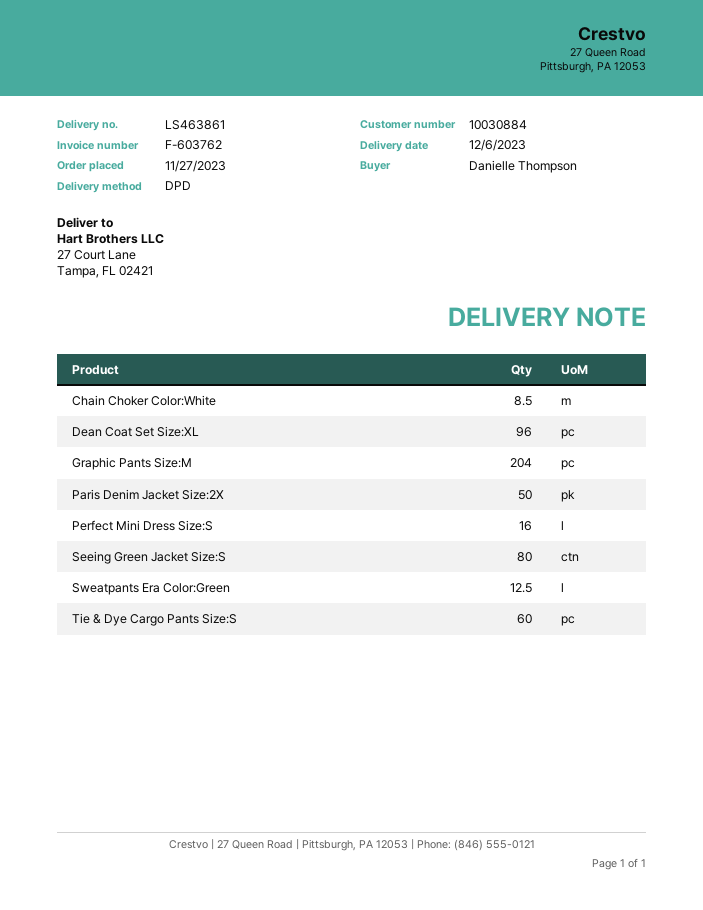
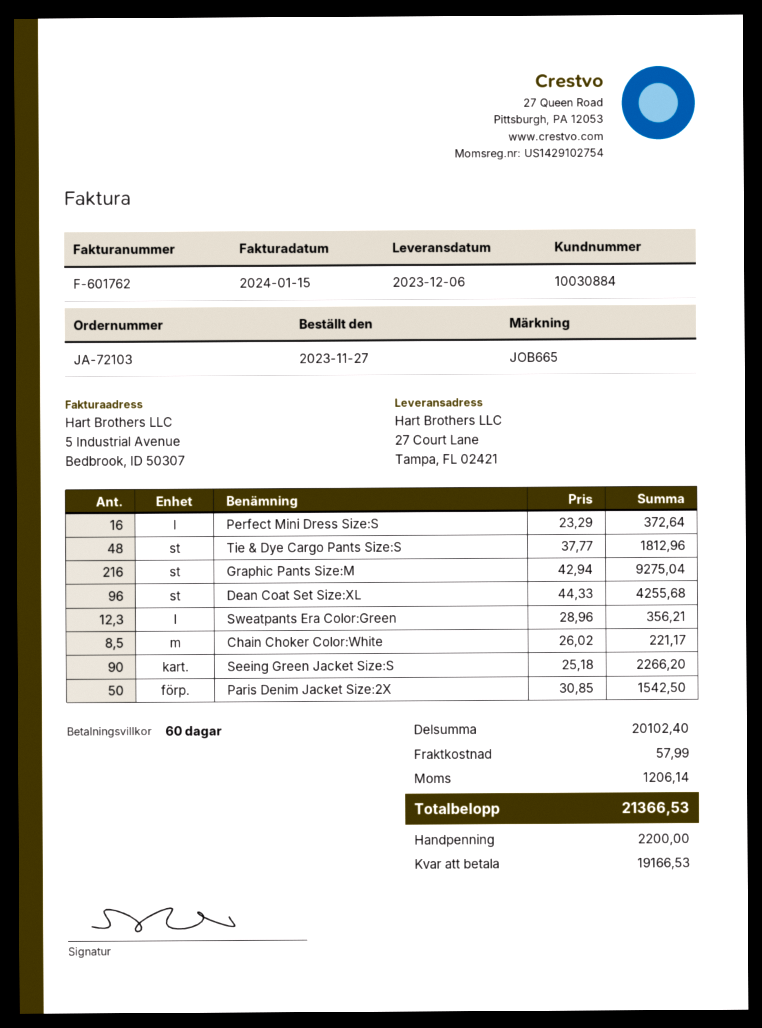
invoice number: F-603762 -> F-601762
Graphic Pants Size:M: 204 -> 216
Seeing Green Jacket Size:S: 80 -> 90
Sweatpants Era Color:Green: 12.5 -> 12.3
Tie & Dye Cargo Pants Size:S: 60 -> 48

